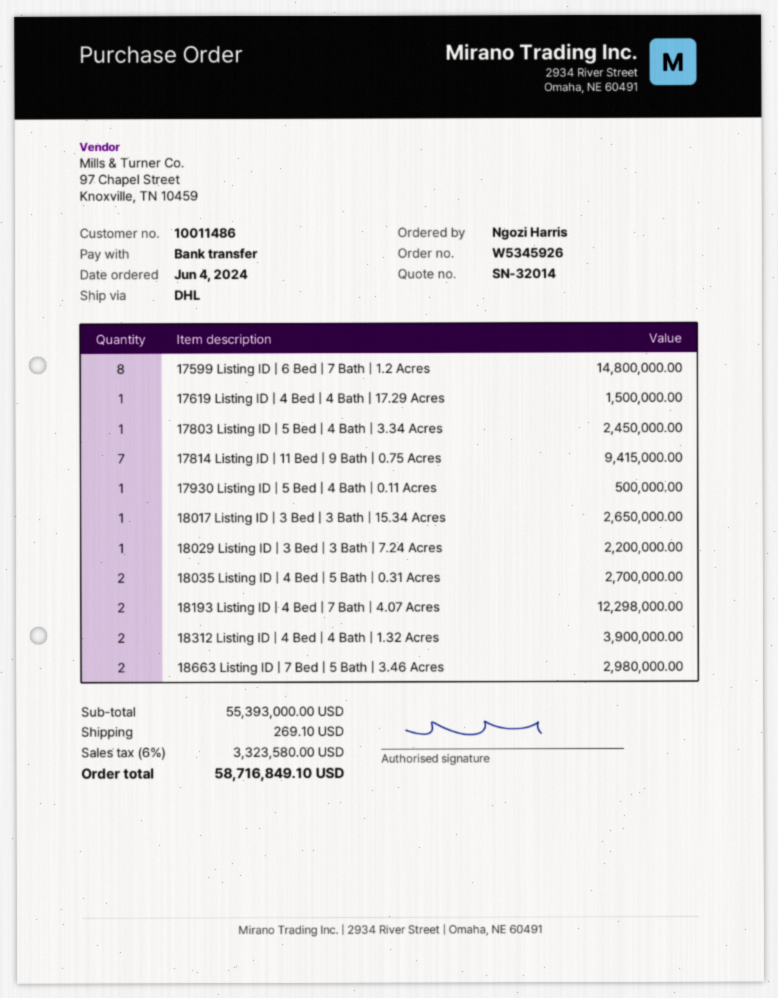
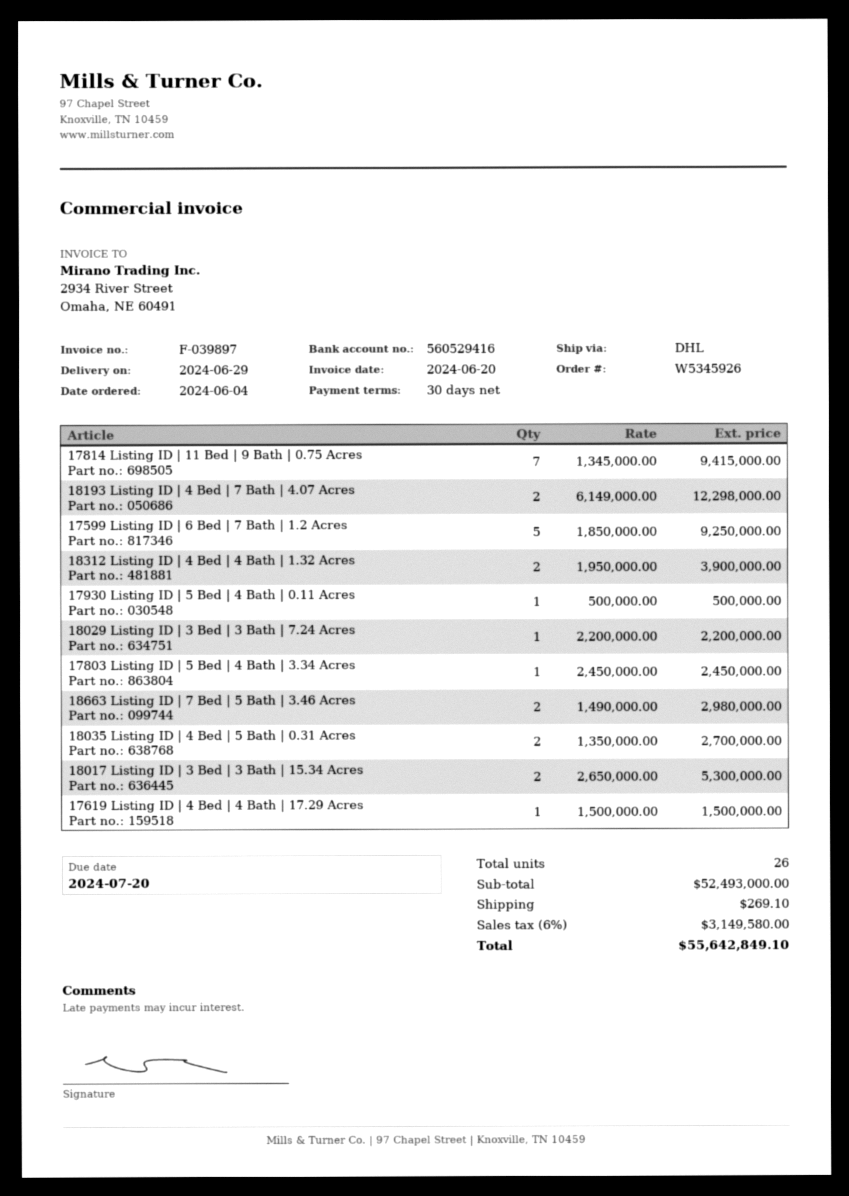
17599 Listing ID | 6 Bed | 7 Bath | 1.2 Acres: 8 for 14800000.00 -> 5 for 9250000.00
18017 Listing ID | 3 Bed | 3 Bath | 15.34 Acres: 1 for 2650000.00 -> 2 for 5300000.00
subtotal: 55393000.00 -> 52493000.00
tax: 6% = 3323580.00 -> 6% = 3149580.00
total: 58716849.10 -> 55642849.10

